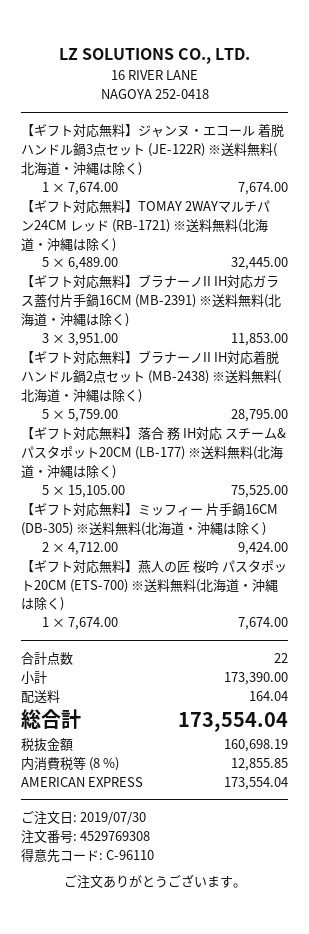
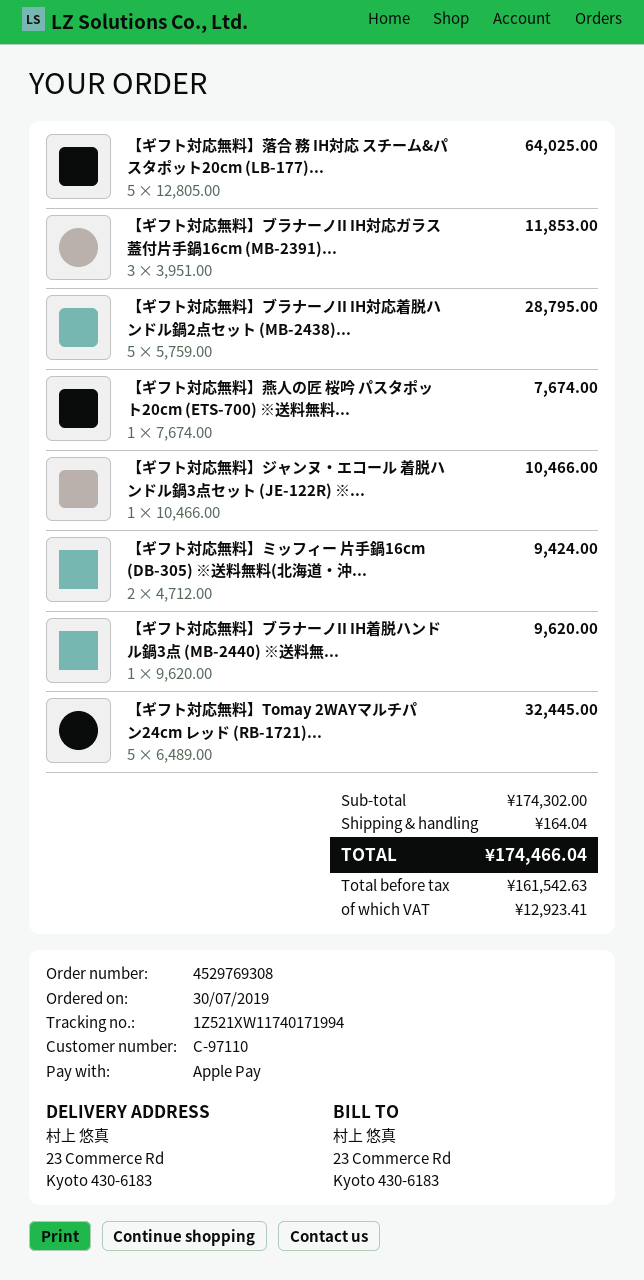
customer number: C-96110 -> C-97110
payment method: American Express -> Apple Pay
【ギフト対応無料】ジャンヌ・エコール 着脱ハンドル鍋3点セット (JE-122R) ※送料無料(北海道・沖縄は除く): 1 x 7674.00 = 7674.00 -> 1 x 10466.00 = 10466.00
【ギフト対応無料】落合 務 IH対応 スチーム&パスタポット20CM (LB-177) ※送料無料(北海道・沖縄は除く): 5 x 15105.00 = 75525.00 -> 5 x 12805.00 = 64025.00
【ギフト対応無料】ブラナーノII IH着脱ハンドル鍋3点 (MB-2440) ※送料無...: none -> 1 x 9620.00 = 9620.00
subtotal: 173390.00 -> 174302.00
net: 160698.19 -> 161542.63
tax: 12855.85 -> 12923.41
total: 173554.04 -> 174466.04

